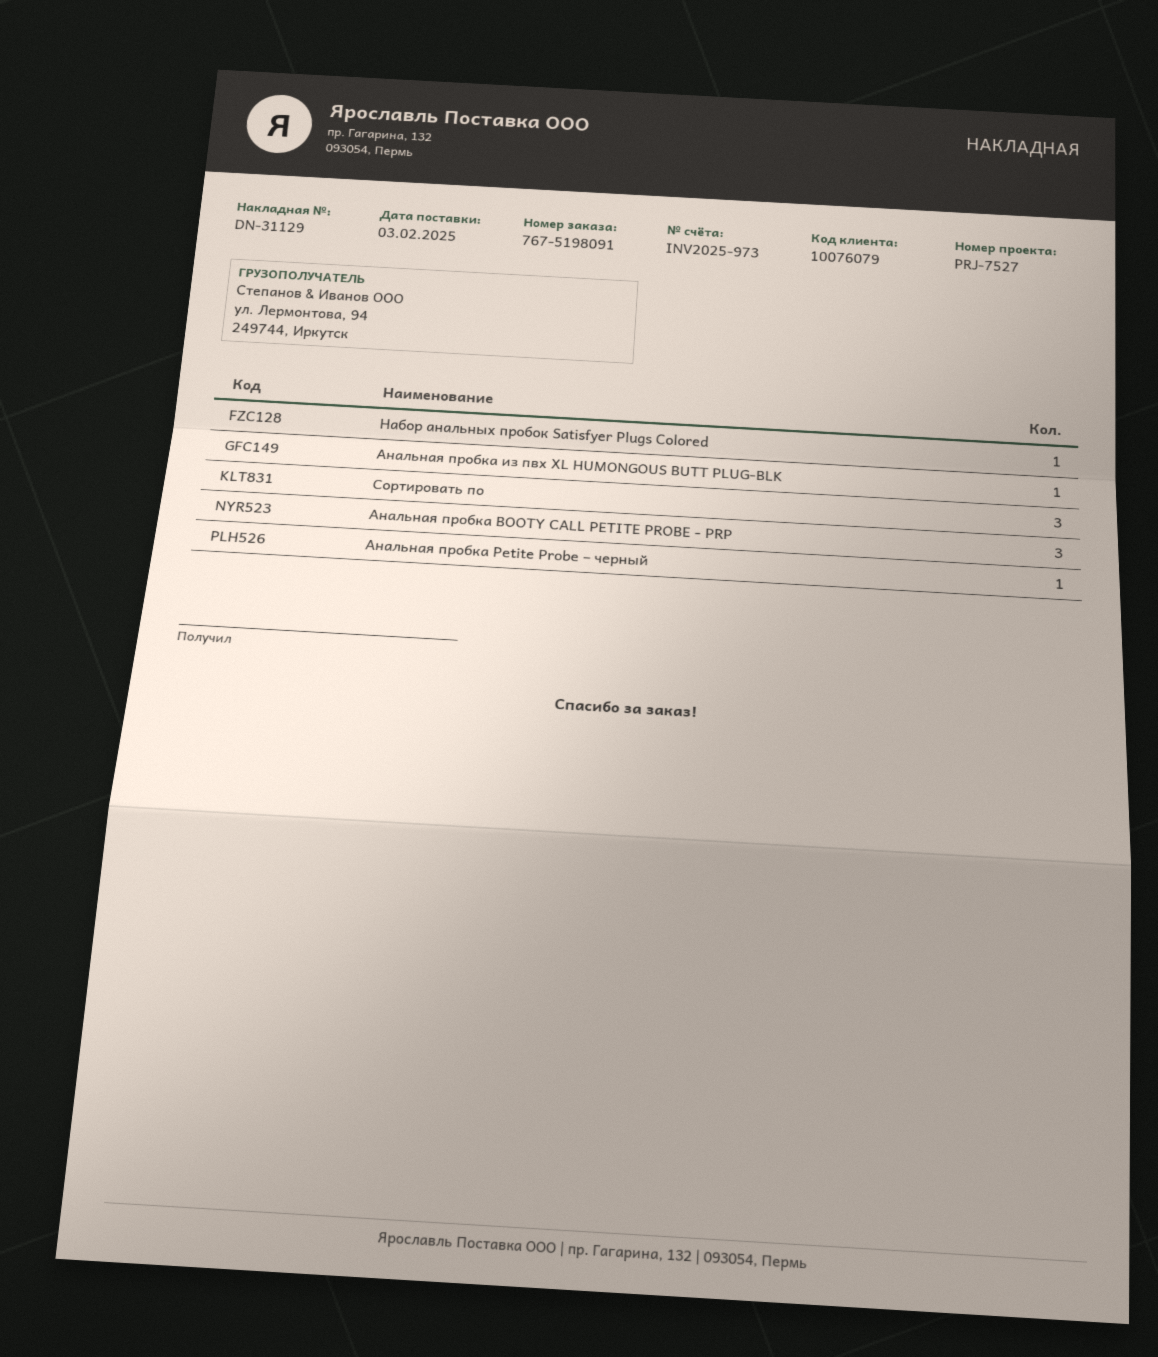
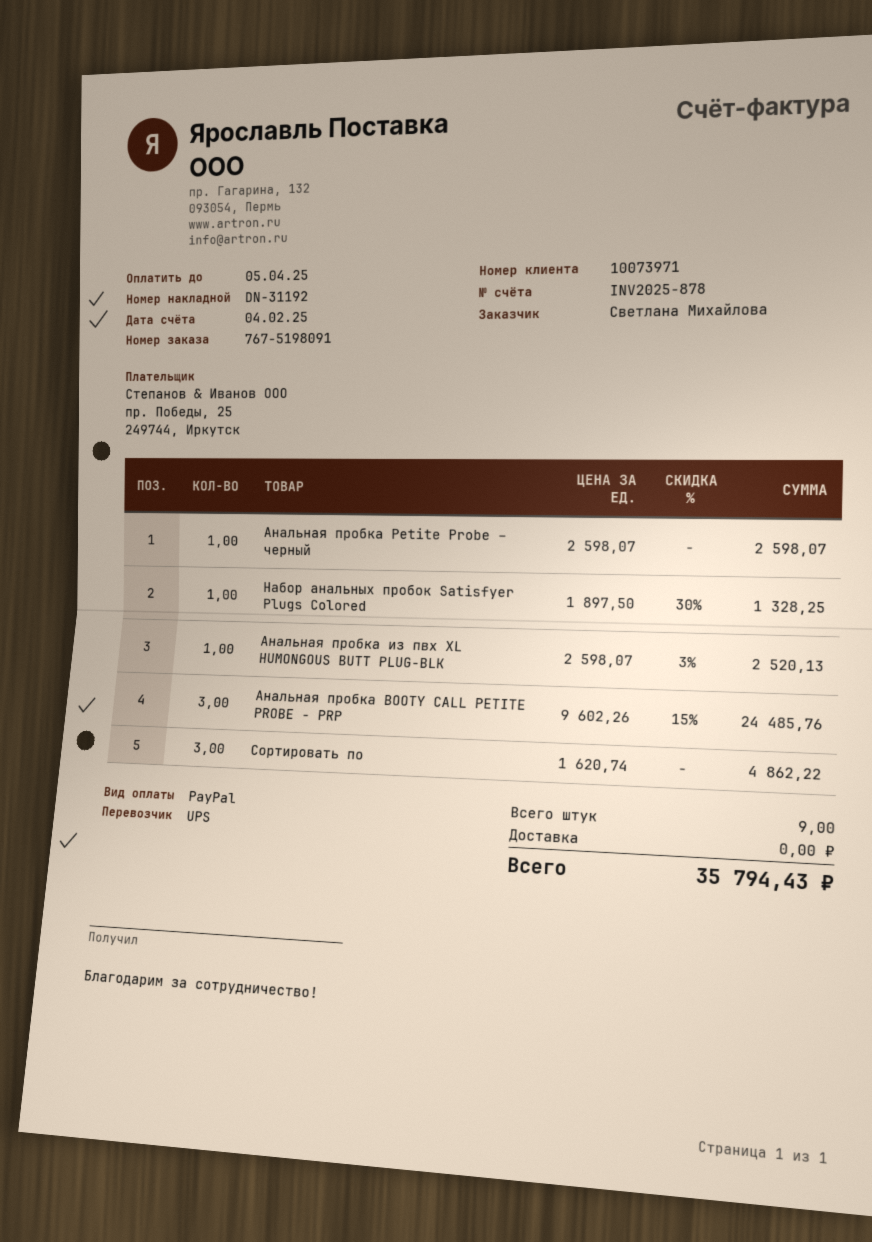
delivery note number: DN-31129 -> DN-31192
invoice number: INV2025-973 -> INV2025-878
customer number: 10076079 -> 10073971

